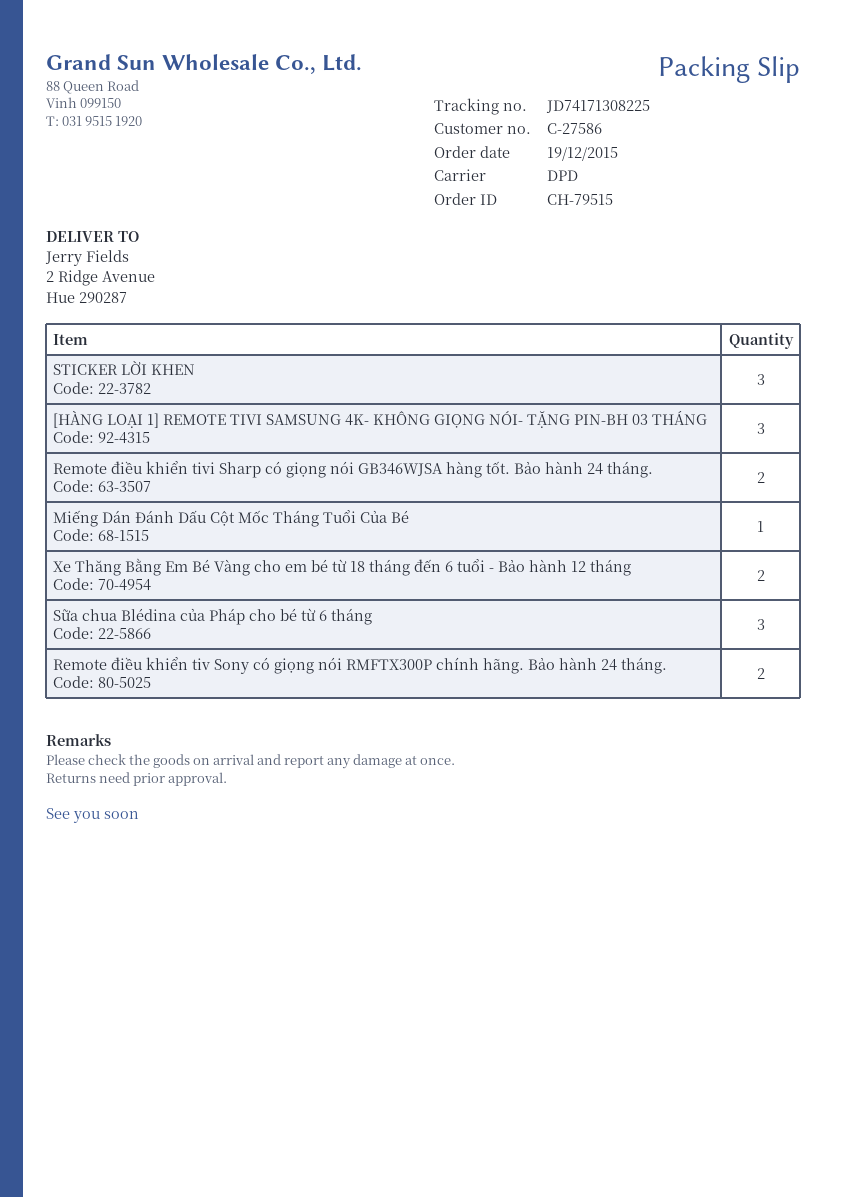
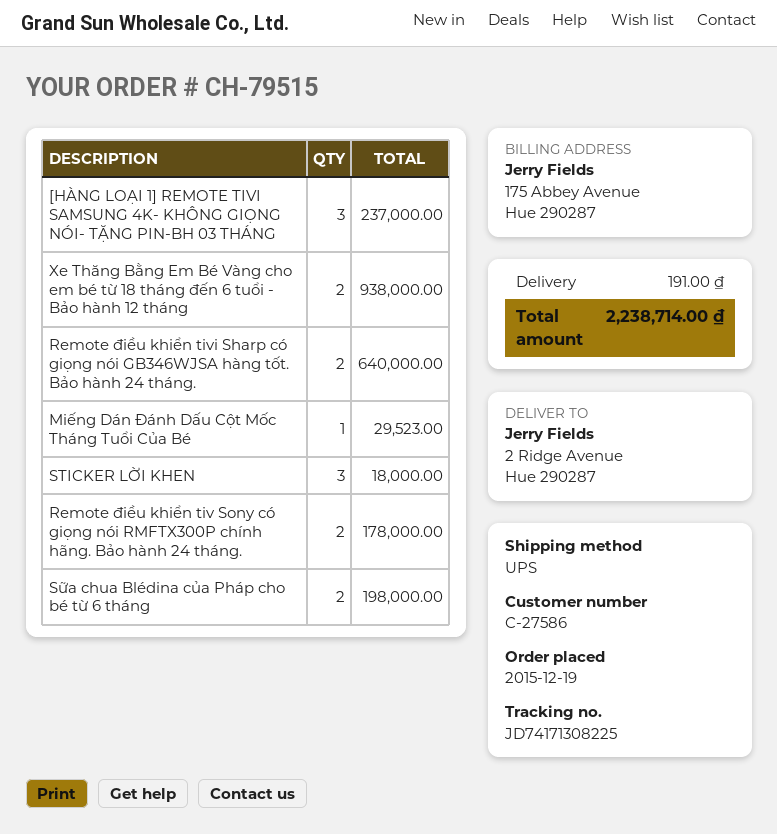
shipping method: DPD -> UPS
Sữa chua Blédina của Pháp cho bé từ 6 tháng: 3 -> 2

